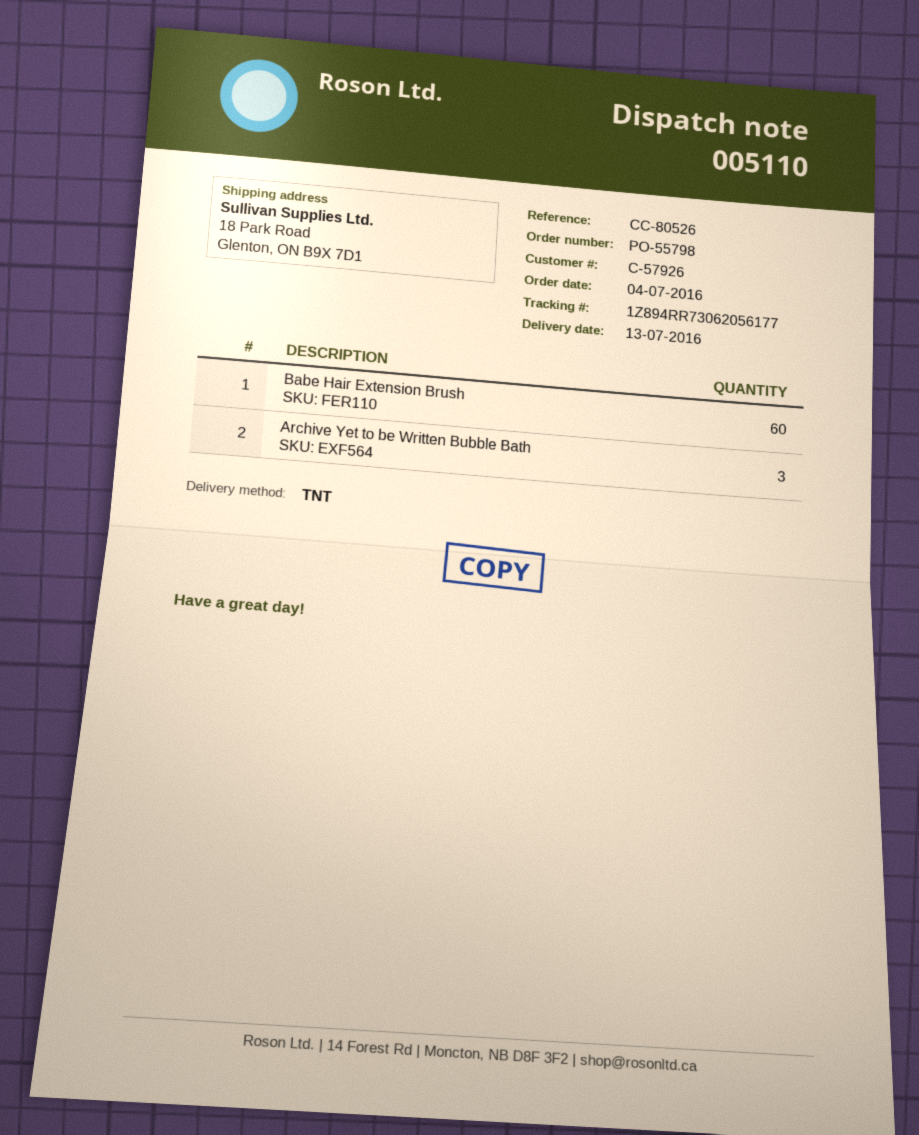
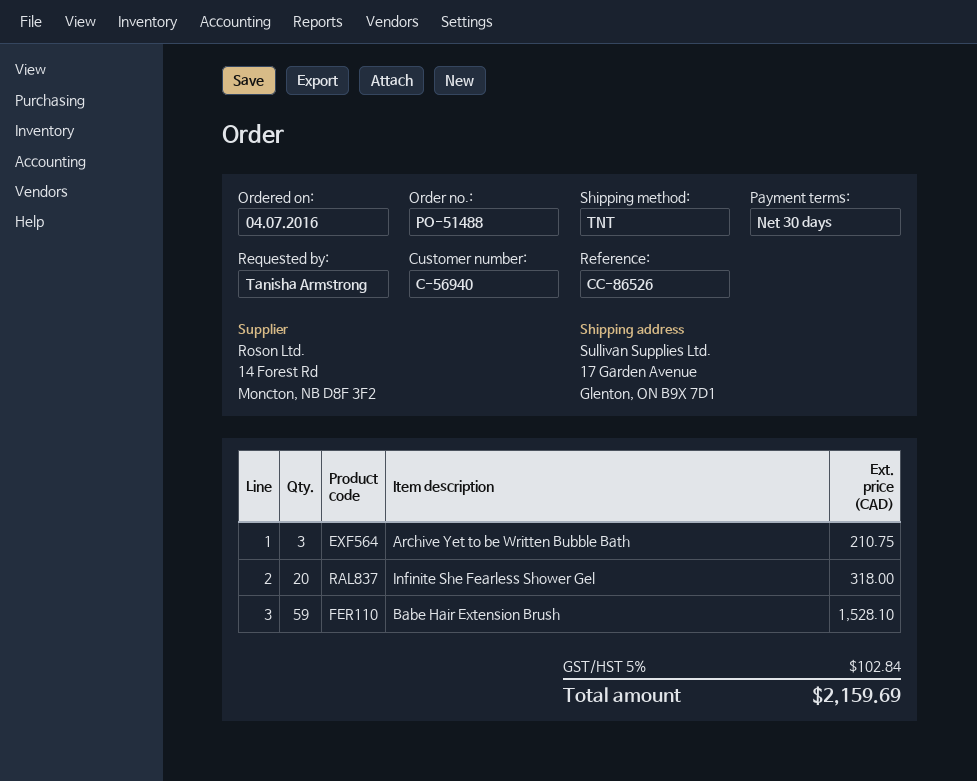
order number: PO-55798 -> PO-51488
customer number: C-57926 -> C-56940
reference: CC-80526 -> CC-86526
ship to: 18 Park Road, Glenton, ON B9X 7D1 -> 17 Garden Avenue, Glenton, ON B9X 7D1
Babe Hair Extension Brush: 60 -> 59
Infinite She Fearless Shower Gel: none -> 20

